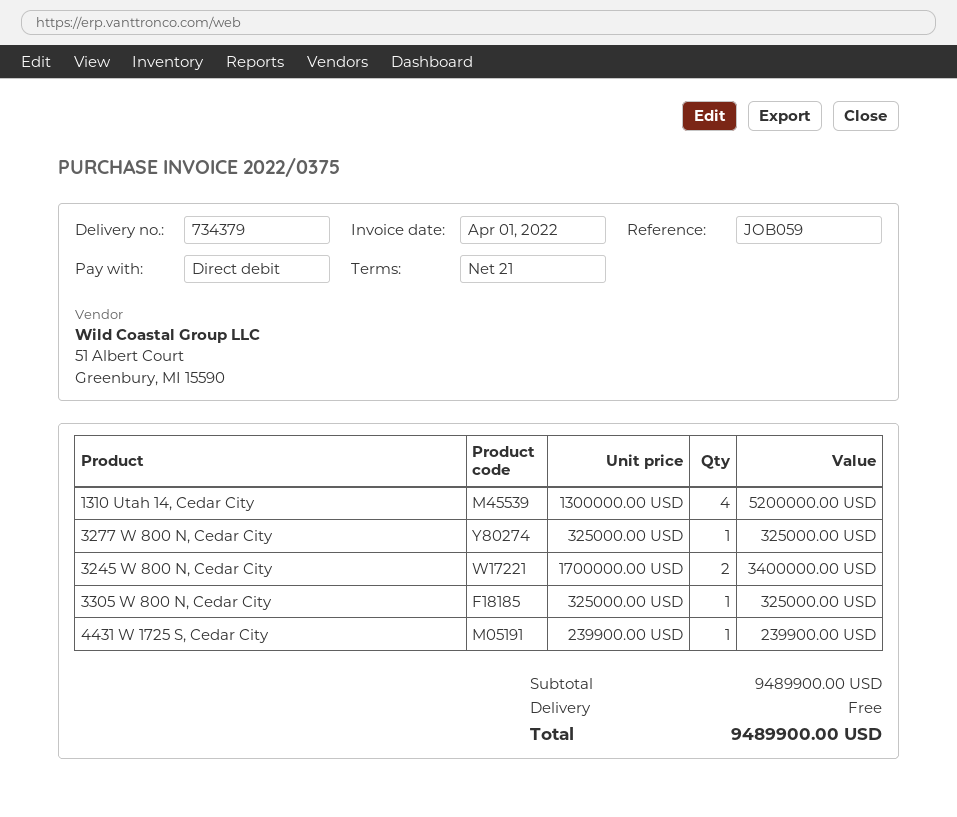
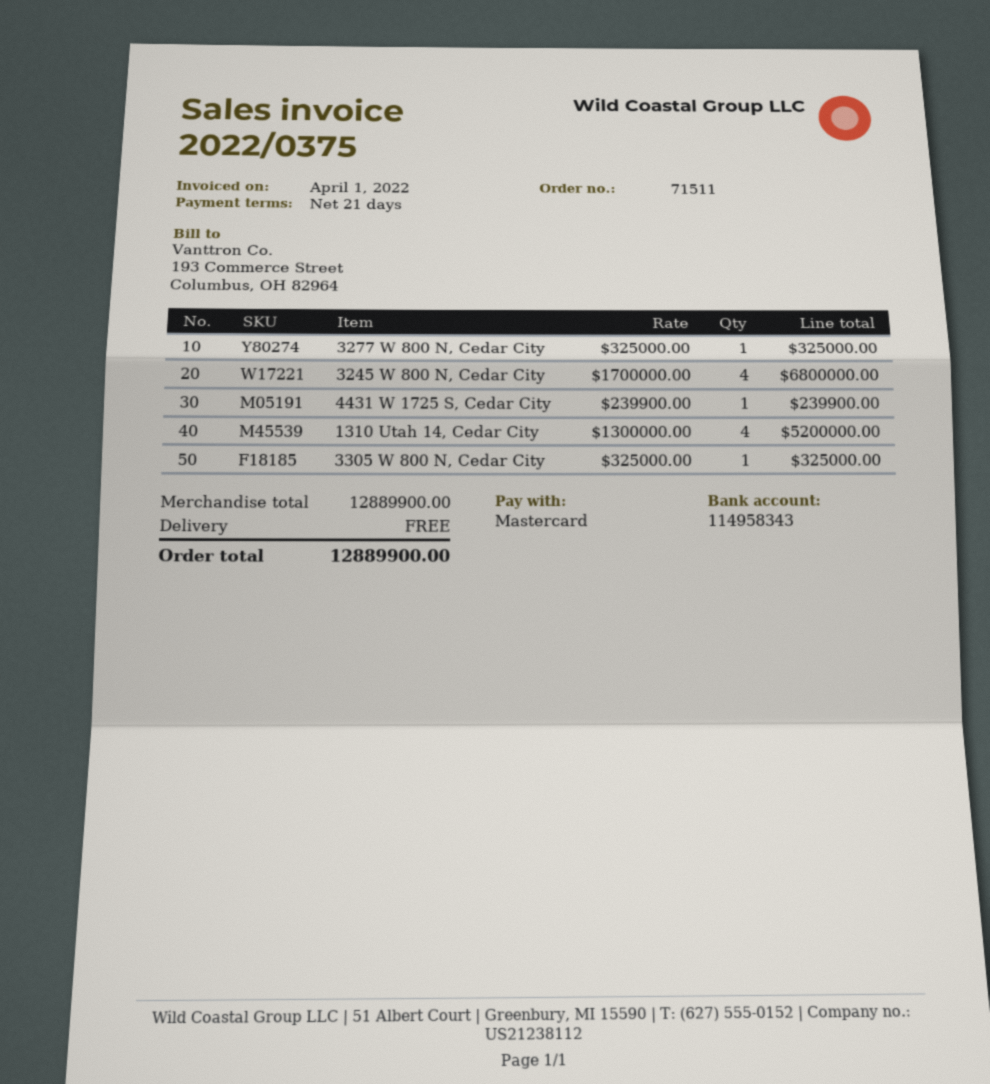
payment method: direct debit -> Mastercard
3245 W 800 N, Cedar City: 2 x 1700000.00 = 3400000.00 -> 4 x 1700000.00 = 6800000.00
subtotal: 9489900.00 -> 12889900.00
total: 9489900.00 -> 12889900.00

